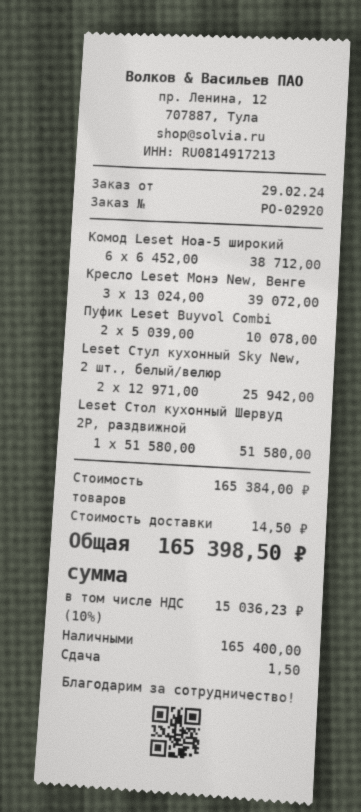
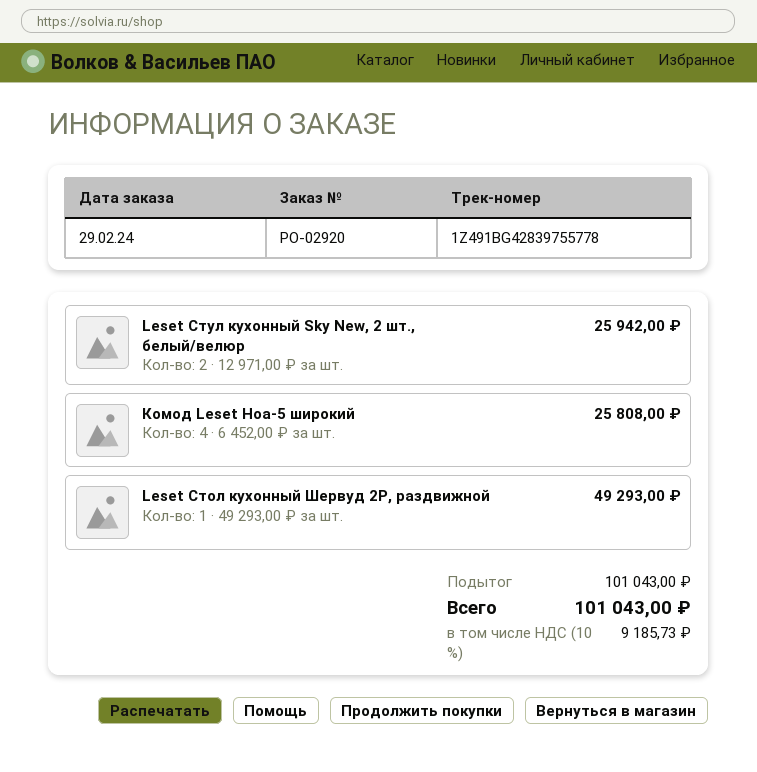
Комод Leset Ноа-5 широкий: 6 x 6452.00 = 38712.00 -> 4 x 6452.00 = 25808.00
Кресло Leset Монэ New, Венге: 3 x 13024.00 = 39072.00 -> none
Пуфик Leset Buyvol Combi: 2 x 5039.00 = 10078.00 -> none
Leset Стол кухонный Шервуд 2Р, раздвижной: 1 x 51580.00 = 51580.00 -> 1 x 49293.00 = 49293.00
subtotal: 165384.00 -> 101043.00
shipping: 14.50 -> none
tax: 10% = 15036.23 -> 10% = 9185.73
total: 165398.50 -> 101043.00

